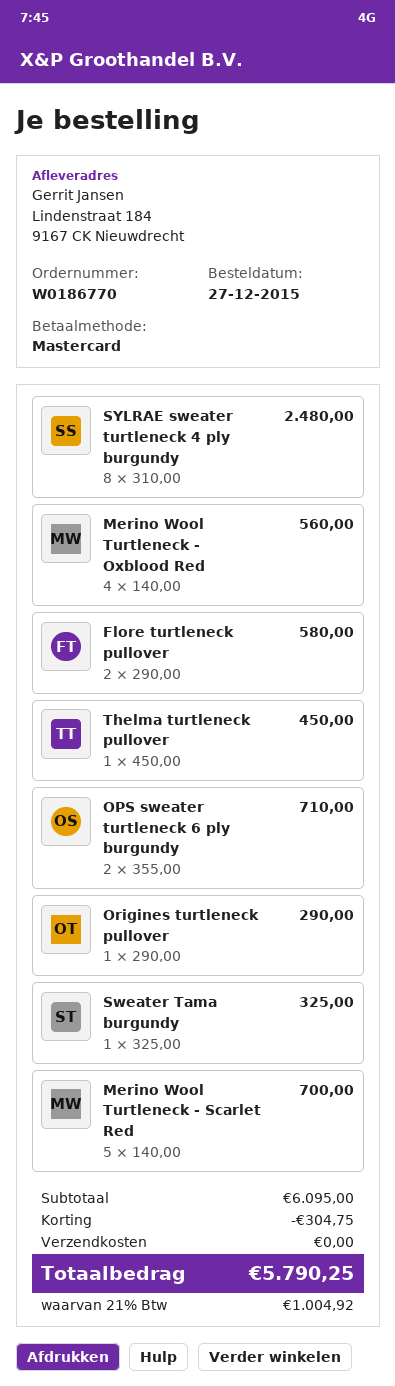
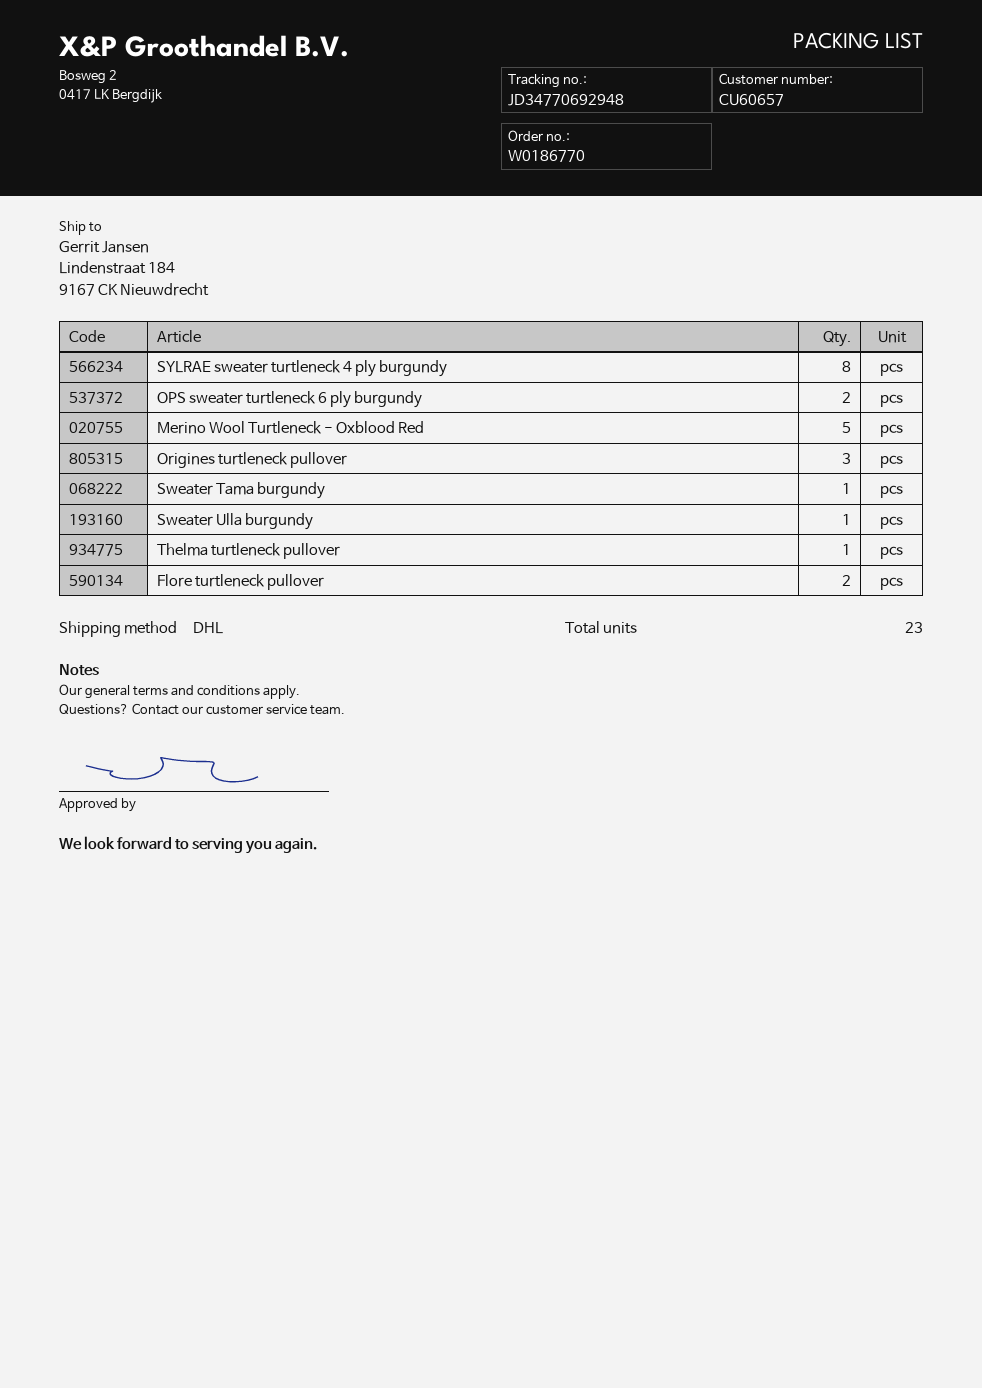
Merino Wool Turtleneck - Oxblood Red: 4 -> 5
Origines turtleneck pullover: 1 -> 3
Merino Wool Turtleneck - Scarlet Red: 5 -> none
Sweater Ulla burgundy: none -> 1

